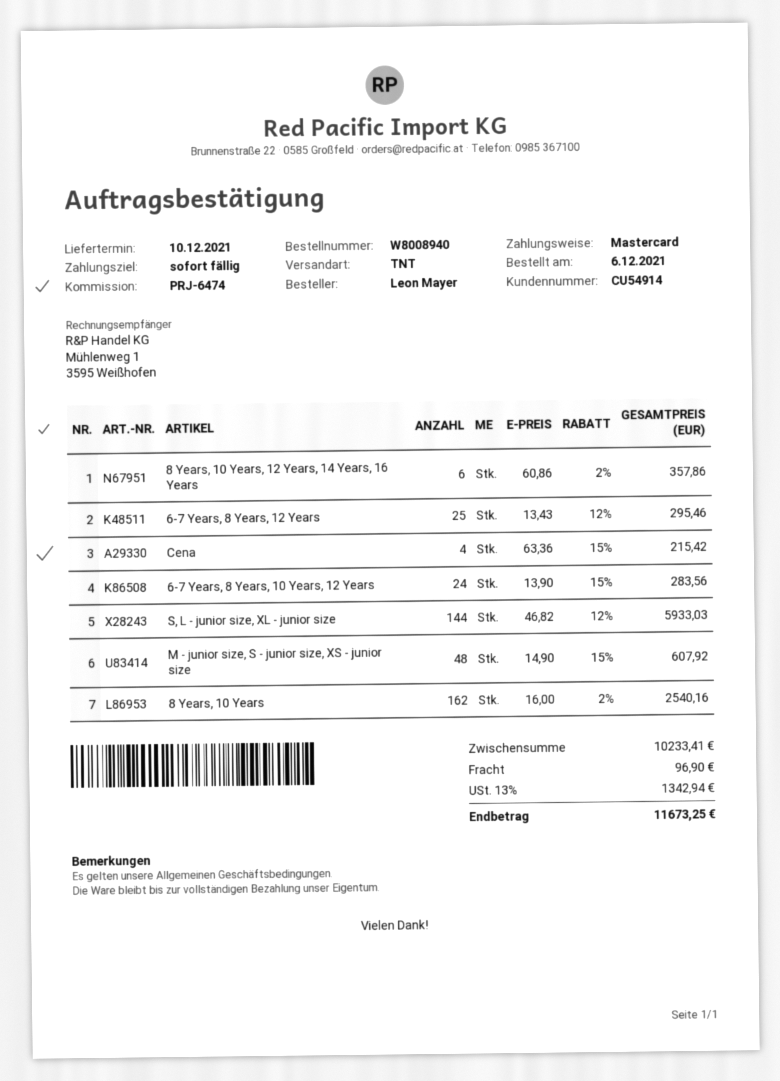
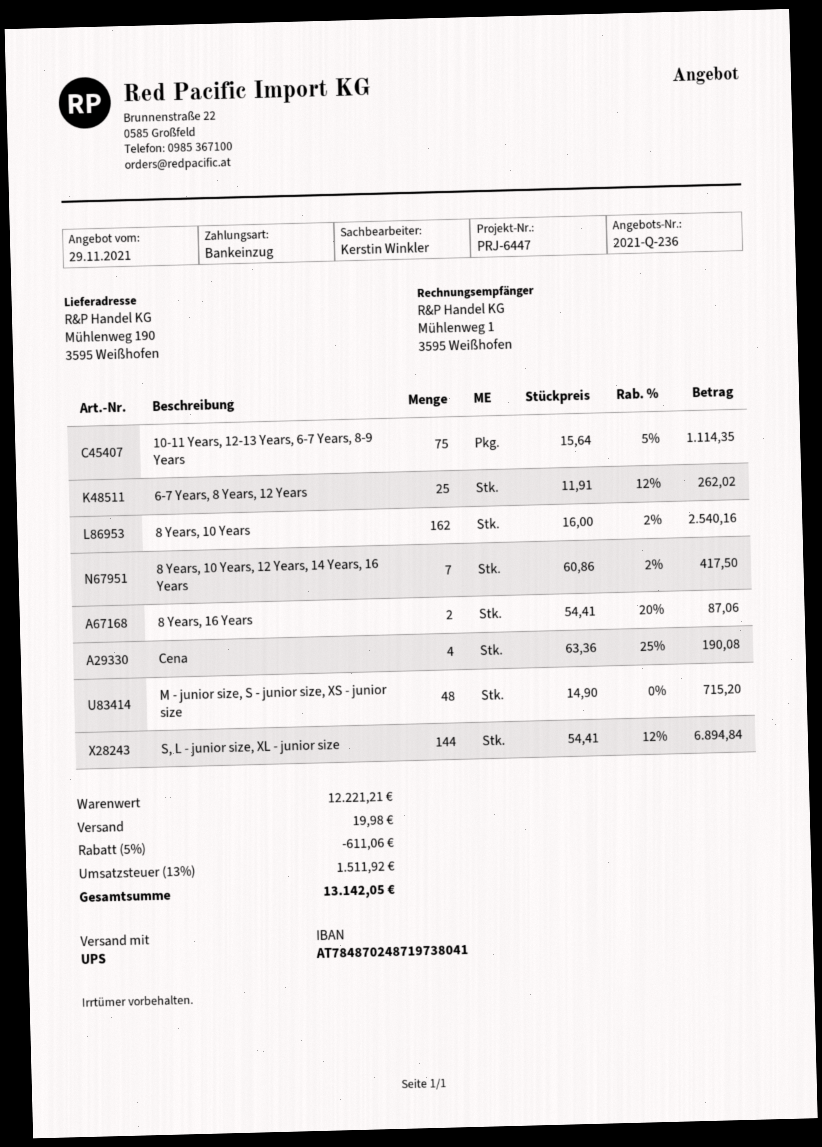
reference: PRJ-6474 -> PRJ-6447
payment method: Mastercard -> direct debit
shipping method: TNT -> UPS
8 Years, 10 Years, 12 Years, 14 Years, 16 Years: 6 x 60.86 - 2% = 357.86 -> 7 x 60.86 - 2% = 417.50
6-7 Years, 8 Years, 12 Years: 25 x 13.43 - 12% = 295.46 -> 25 x 11.91 - 12% = 262.02
Cena: 4 x 63.36 - 15% = 215.42 -> 4 x 63.36 - 25% = 190.08
6-7 Years, 8 Years, 10 Years, 12 Years: 24 x 13.90 - 15% = 283.56 -> none
S, L - junior size, XL - junior size: 144 x 46.82 - 12% = 5933.03 -> 144 x 54.41 - 12% = 6894.84
M - junior size, S - junior size, XS - junior size: 48 x 14.90 - 15% = 607.92 -> 48 x 14.90 = 715.20
10-11 Years, 12-13 Years, 6-7 Years, 8-9 Years: none -> 75 x 15.64 - 5% = 1114.35
8 Years, 16 Years: none -> 2 x 54.41 - 20% = 87.06
subtotal: 10233.41 -> 12221.21
discount: none -> 5% = 611.06
shipping: 96.90 -> 19.98
tax: 13% = 1342.94 -> 13% = 1511.92
total: 11673.25 -> 13142.05

